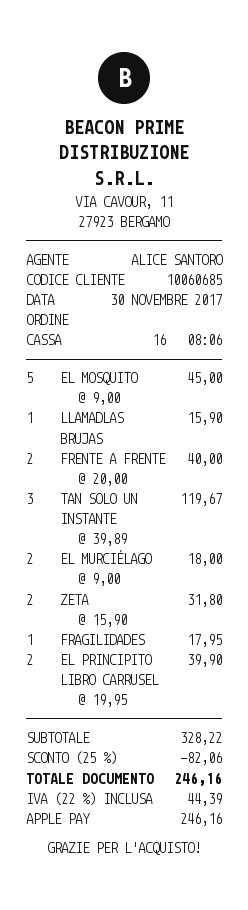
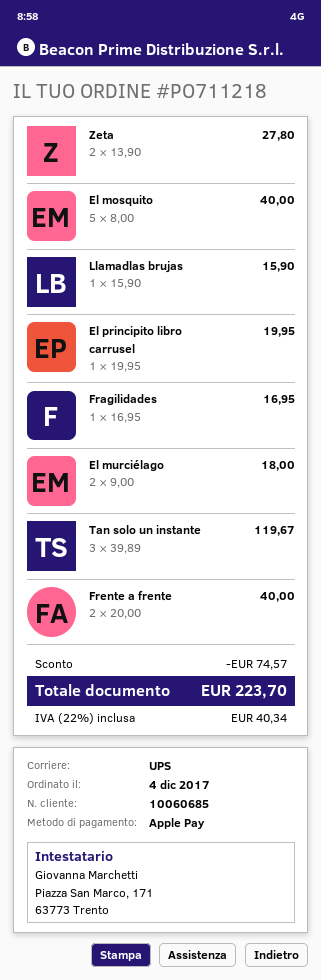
order date: 2017-11-30 -> 2017-12-04
EL MOSQUITO: 5 x 9.00 = 45.00 -> 5 x 8.00 = 40.00
ZETA: 2 x 15.90 = 31.80 -> 2 x 13.90 = 27.80
FRAGILIDADES: 1 x 17.95 = 17.95 -> 1 x 16.95 = 16.95
EL PRINCIPITO LIBRO CARRUSEL: 2 x 19.95 = 39.90 -> 1 x 19.95 = 19.95
discount: 82.06 -> 74.57
tax: 22% = 44.39 -> 22% = 40.34
total: 246.16 -> 223.70

